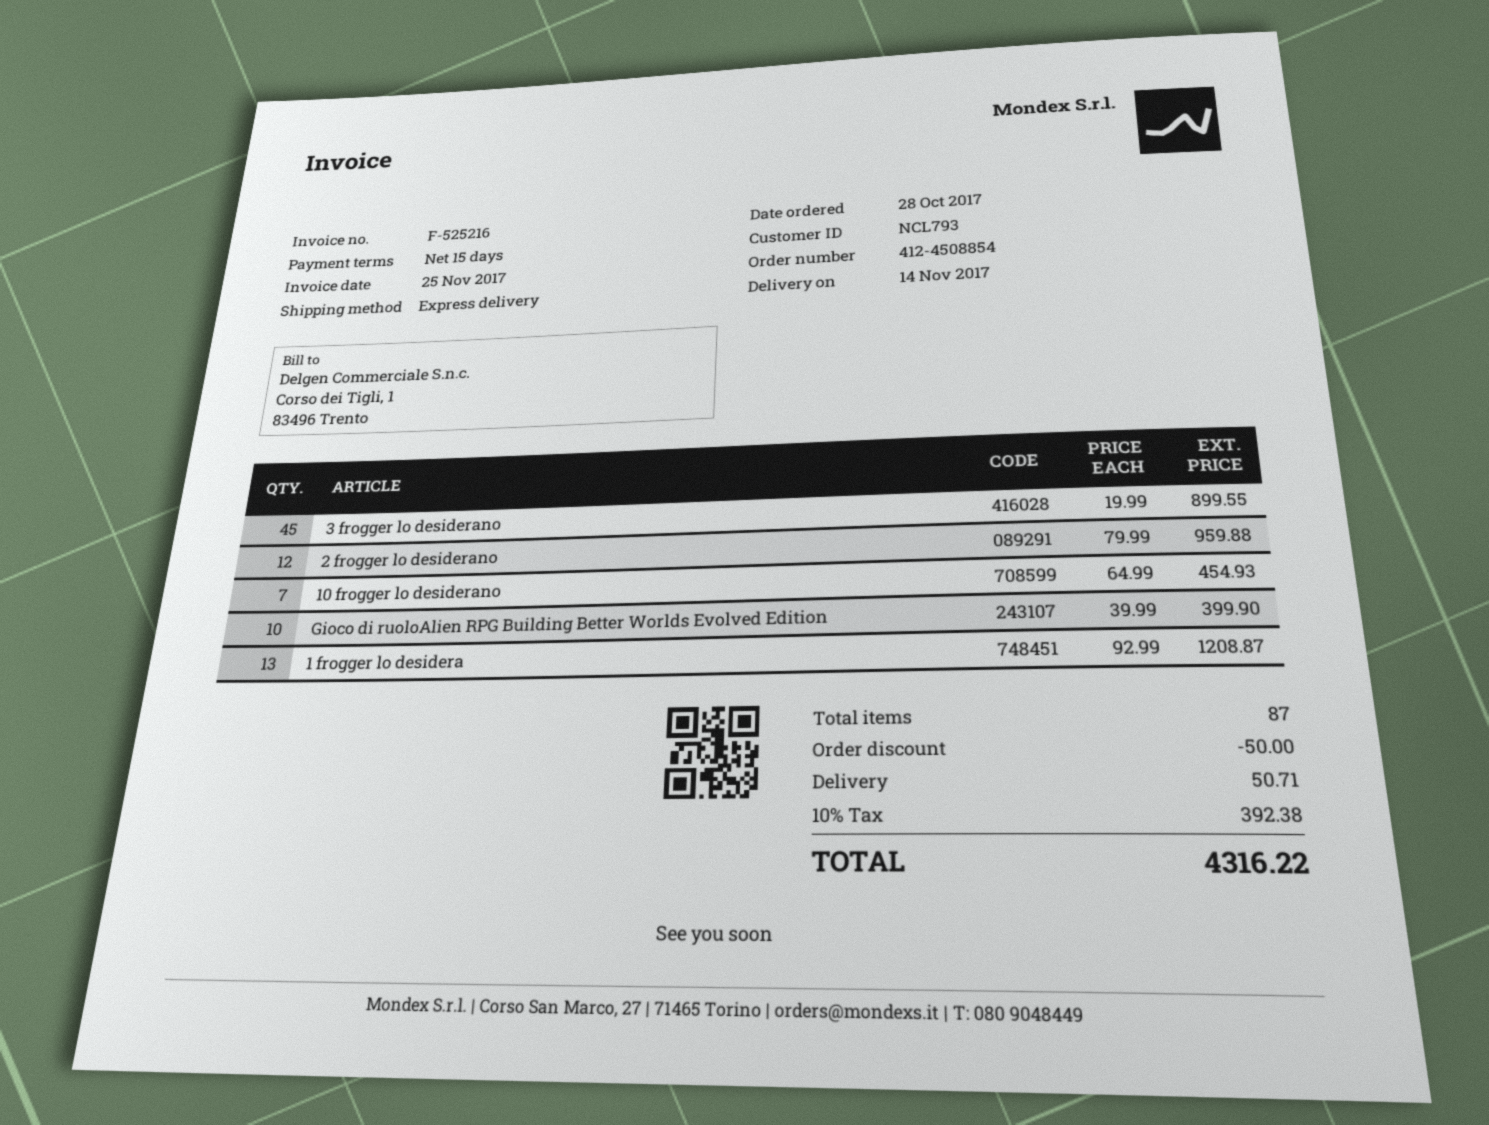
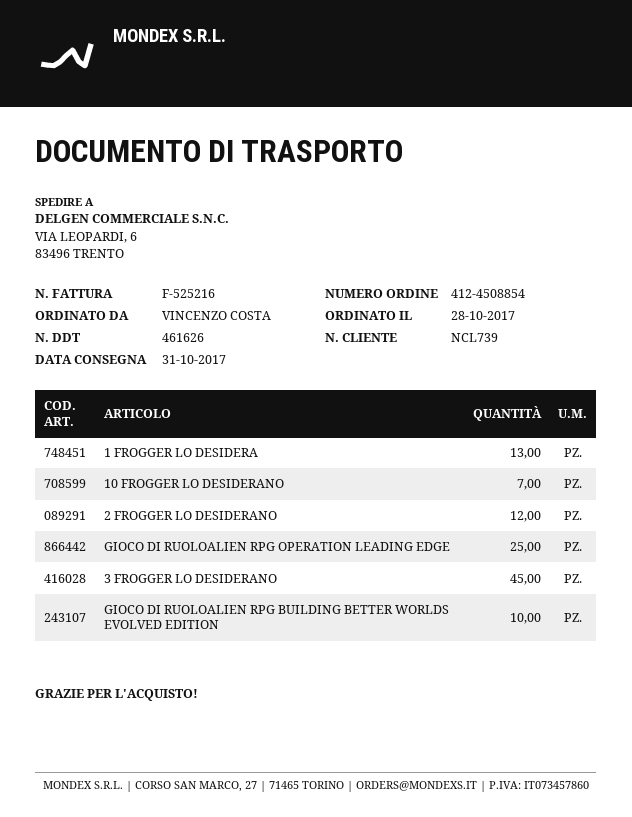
delivery date: 2017-11-14 -> 2017-10-31
customer number: NCL793 -> NCL739
GIOCO DI RUOLOALIEN RPG OPERATION LEADING EDGE: none -> 25

